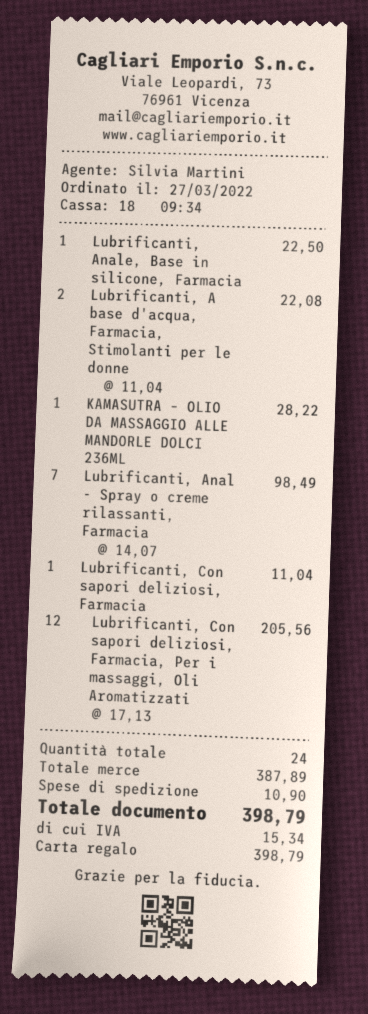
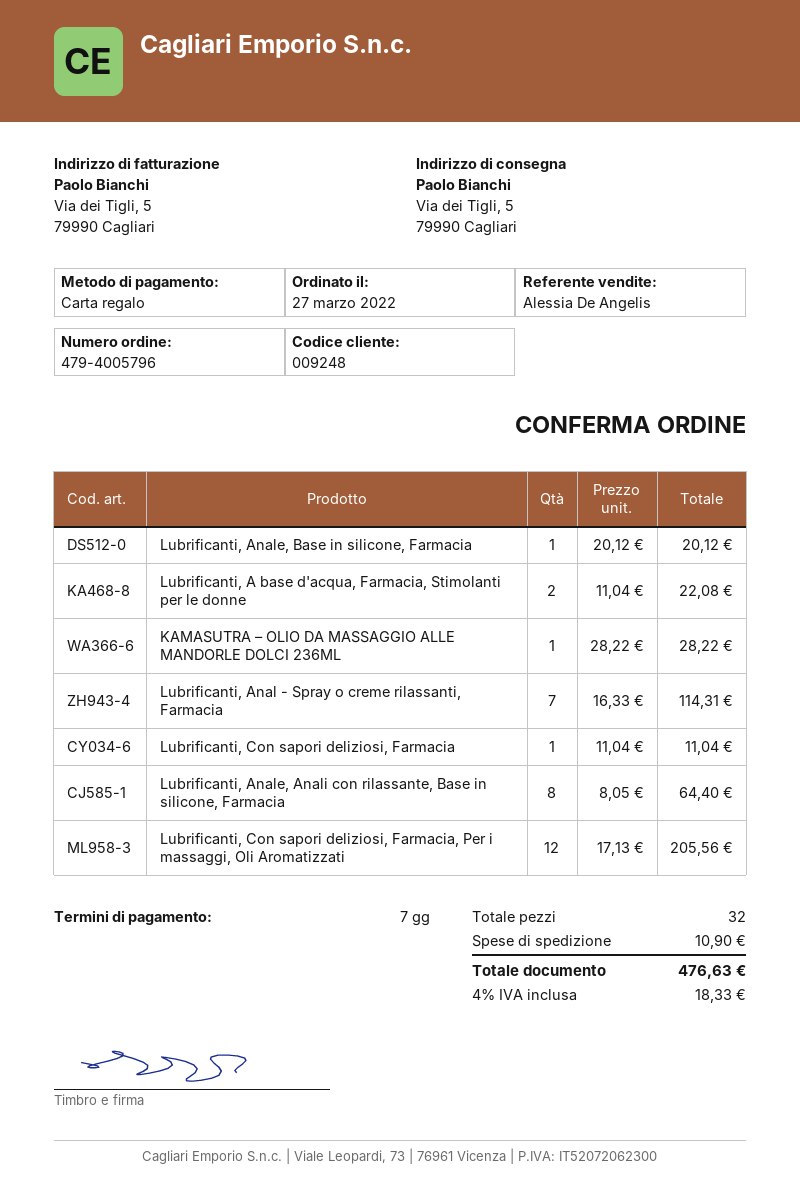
sales rep: Silvia Martini -> Alessia De Angelis
Lubrificanti, Anale, Base in silicone, Farmacia: 1 x 22.50 = 22.50 -> 1 x 20.12 = 20.12
Lubrificanti, Anal - Spray o creme rilassanti, Farmacia: 7 x 14.07 = 98.49 -> 7 x 16.33 = 114.31
Lubrificanti, Anale, Anali con rilassante, Base in silicone, Farmacia: none -> 8 x 8.05 = 64.40
total quantity: 24 -> 32
tax: 15.34 -> 18.33
total: 398.79 -> 476.63

